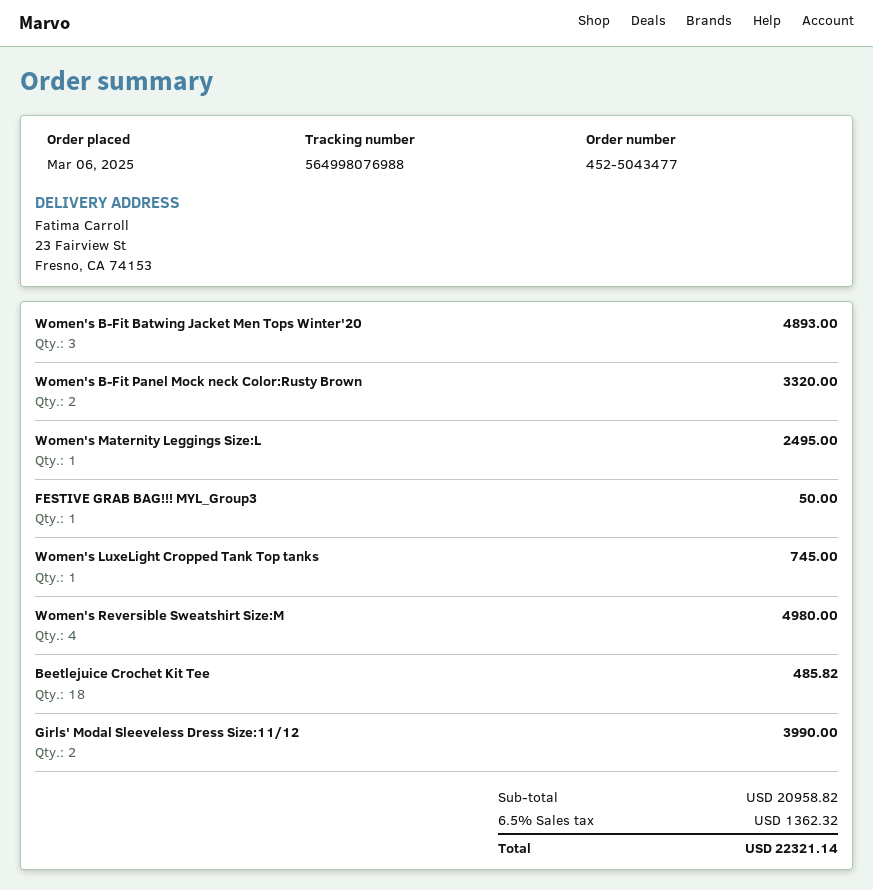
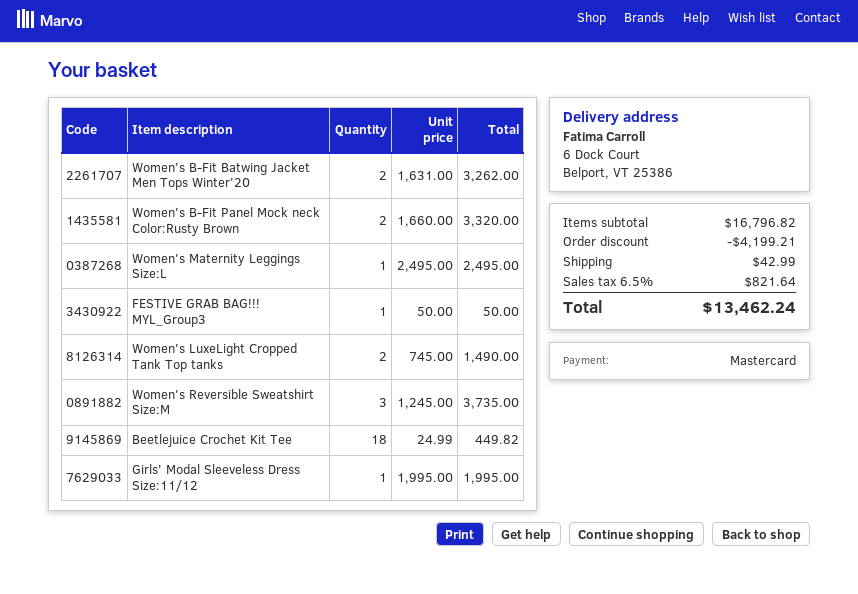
ship to: 23 Fairview St, Fresno, CA 74153 -> 6 Dock Court, Belport, VT 25386
Women's B-Fit Batwing Jacket Men Tops Winter'20: 3 for 4893.00 -> 2 for 3262.00
Women's LuxeLight Cropped Tank Top tanks: 1 for 745.00 -> 2 for 1490.00
Women's Reversible Sweatshirt Size:M: 4 for 4980.00 -> 3 for 3735.00
Beetlejuice Crochet Kit Tee: 18 for 485.82 -> 18 for 449.82
Girls' Modal Sleeveless Dress Size:11/12: 2 for 3990.00 -> 1 for 1995.00
subtotal: 20958.82 -> 16796.82
discount: none -> 4199.21
shipping: none -> 42.99
tax: 6.5% = 1362.32 -> 6.5% = 821.64
total: 22321.14 -> 13462.24

